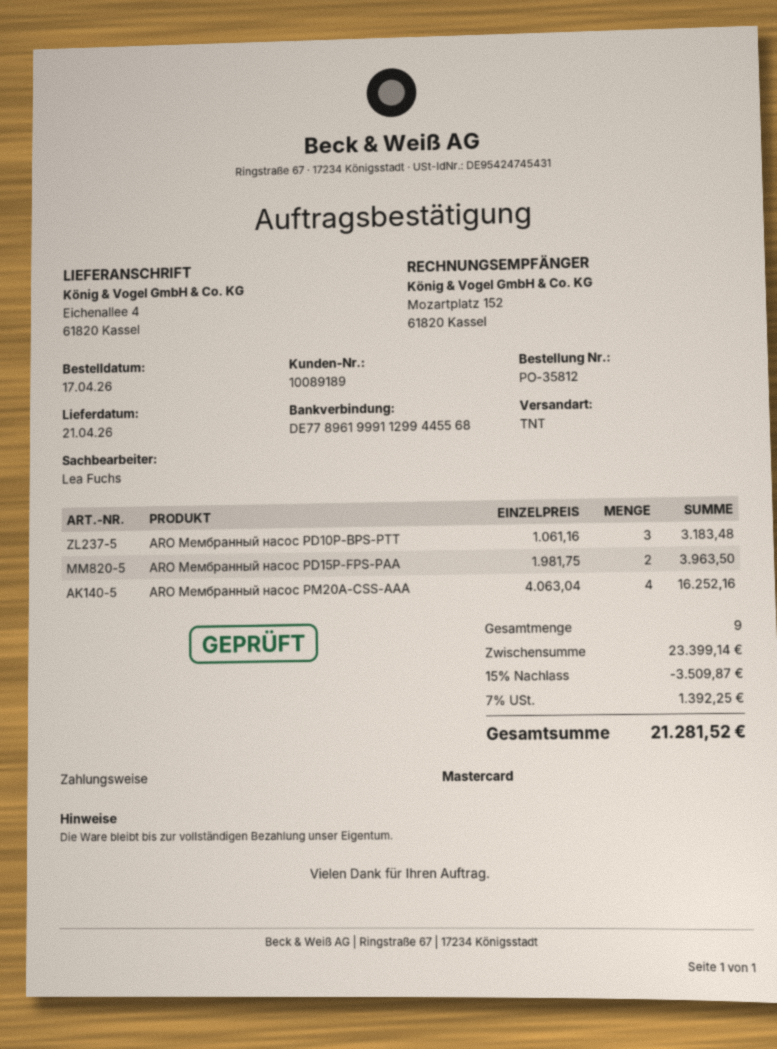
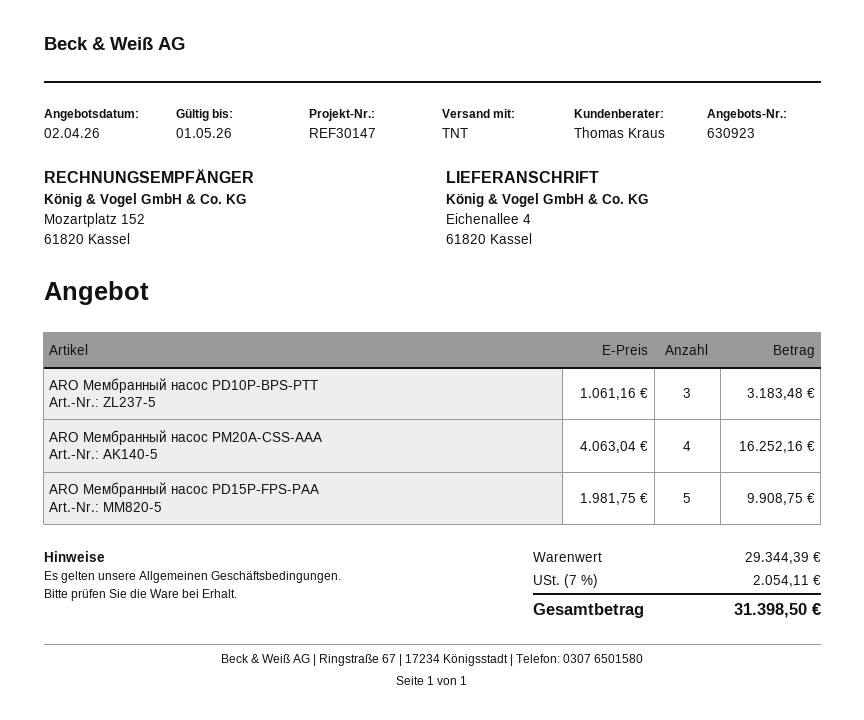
sales rep: Lea Fuchs -> Thomas Kraus
ARO Мембранный насос PD15P-FPS-PAA: 2 x 1981.75 = 3963.50 -> 5 x 1981.75 = 9908.75
subtotal: 23399.14 -> 29344.39
discount: 15% = 3509.87 -> none
tax: 7% = 1392.25 -> 7% = 2054.11
total: 21281.52 -> 31398.50

